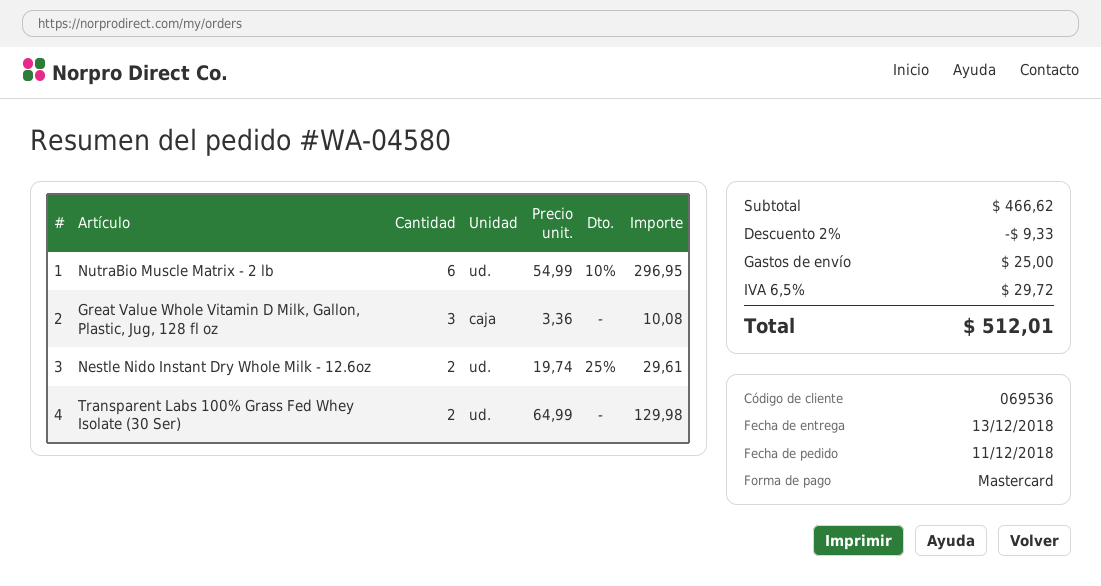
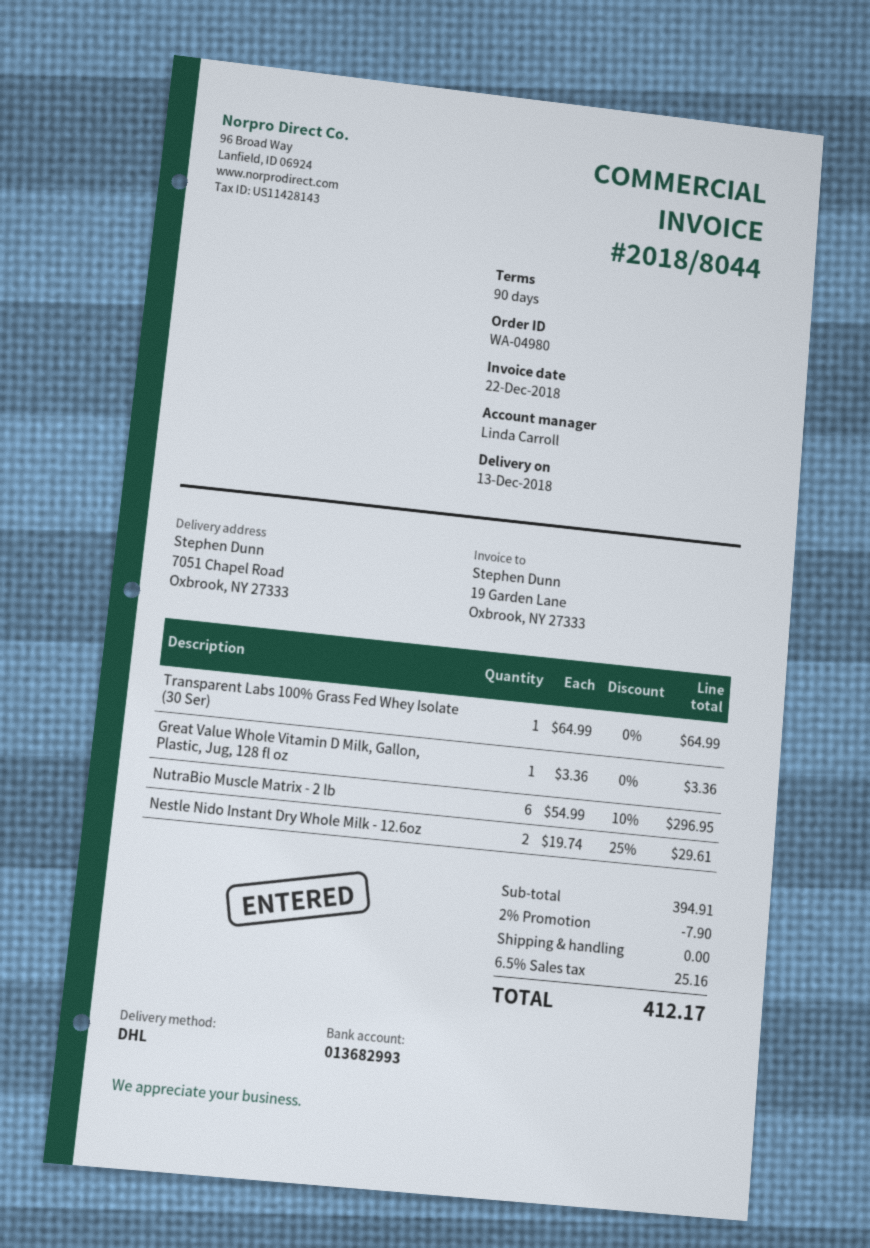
order number: WA-04580 -> WA-04980
Great Value Whole Vitamin D Milk, Gallon, Plastic, Jug, 128 fl oz: 3 x 3.36 = 10.08 -> 1 x 3.36 = 3.36
Transparent Labs 100% Grass Fed Whey Isolate (30 Ser): 2 x 64.99 = 129.98 -> 1 x 64.99 = 64.99
subtotal: 466.62 -> 394.91
discount: 2% = 9.33 -> 2% = 7.90
shipping: 25.00 -> 0.00
tax: 6.5% = 29.72 -> 6.5% = 25.16
total: 512.01 -> 412.17

